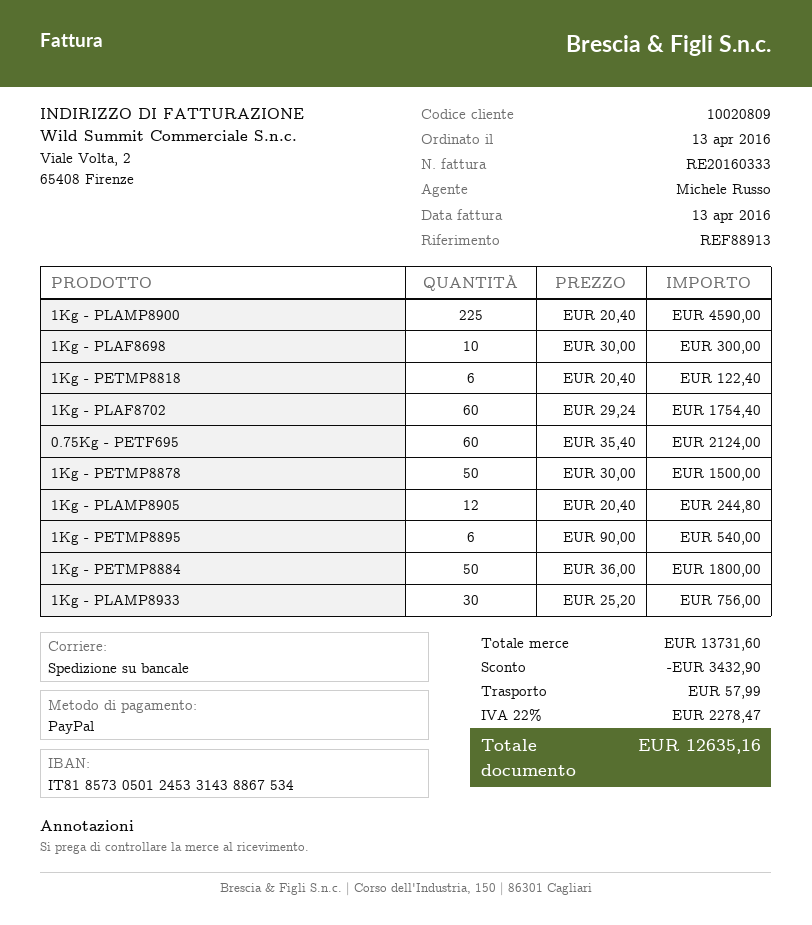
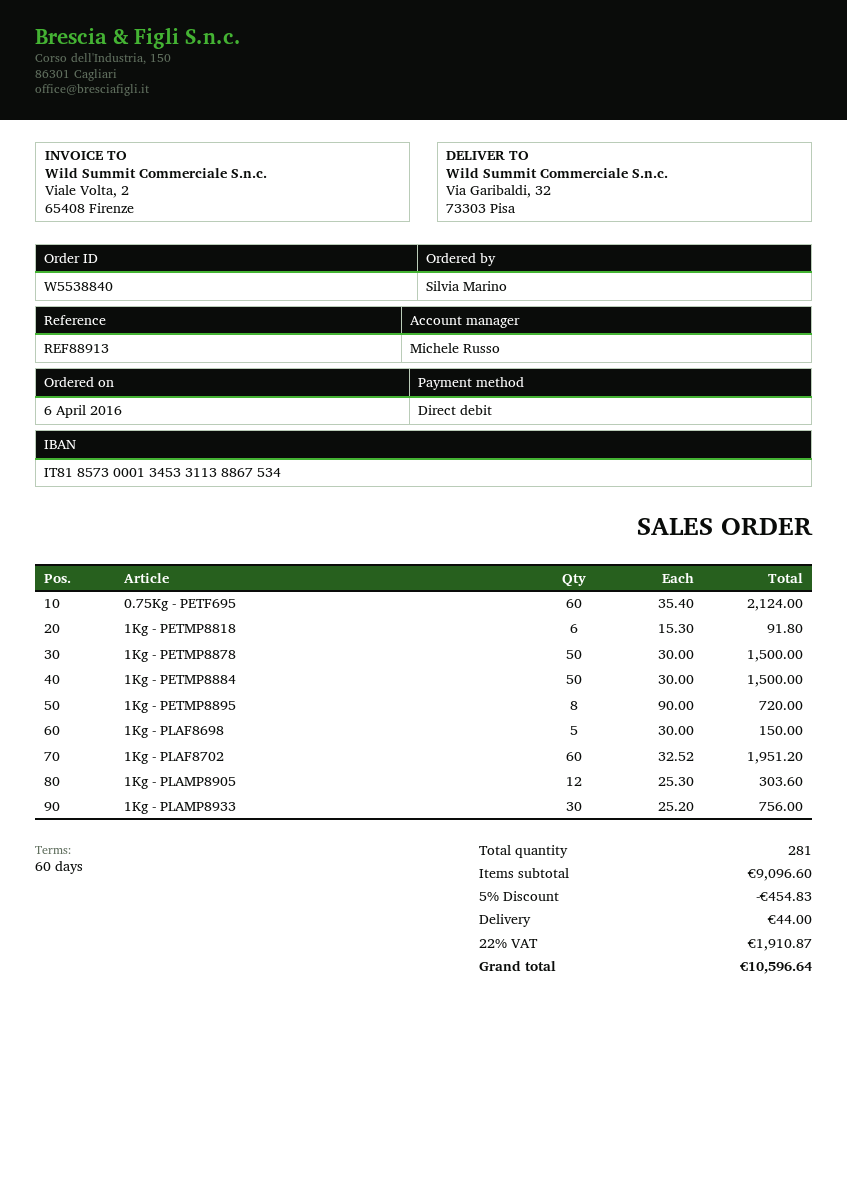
order date: 2016-04-13 -> 2016-04-06
payment method: PayPal -> direct debit
bank account: IT8185730501245331438867534 -> IT8185730001345331138867534
1Kg - PLAMP8900: 225 x 20.40 = 4590.00 -> none
1Kg - PLAF8698: 10 x 30.00 = 300.00 -> 5 x 30.00 = 150.00
1Kg - PETMP8818: 6 x 20.40 = 122.40 -> 6 x 15.30 = 91.80
1Kg - PLAF8702: 60 x 29.24 = 1754.40 -> 60 x 32.52 = 1951.20
1Kg - PLAMP8905: 12 x 20.40 = 244.80 -> 12 x 25.30 = 303.60
1Kg - PETMP8895: 6 x 90.00 = 540.00 -> 8 x 90.00 = 720.00
1Kg - PETMP8884: 50 x 36.00 = 1800.00 -> 50 x 30.00 = 1500.00
subtotal: 13731.60 -> 9096.60
discount: 3432.90 -> 454.83
shipping: 57.99 -> 44.00
tax: 22% = 2278.47 -> 22% = 1910.87
total: 12635.16 -> 10596.64

